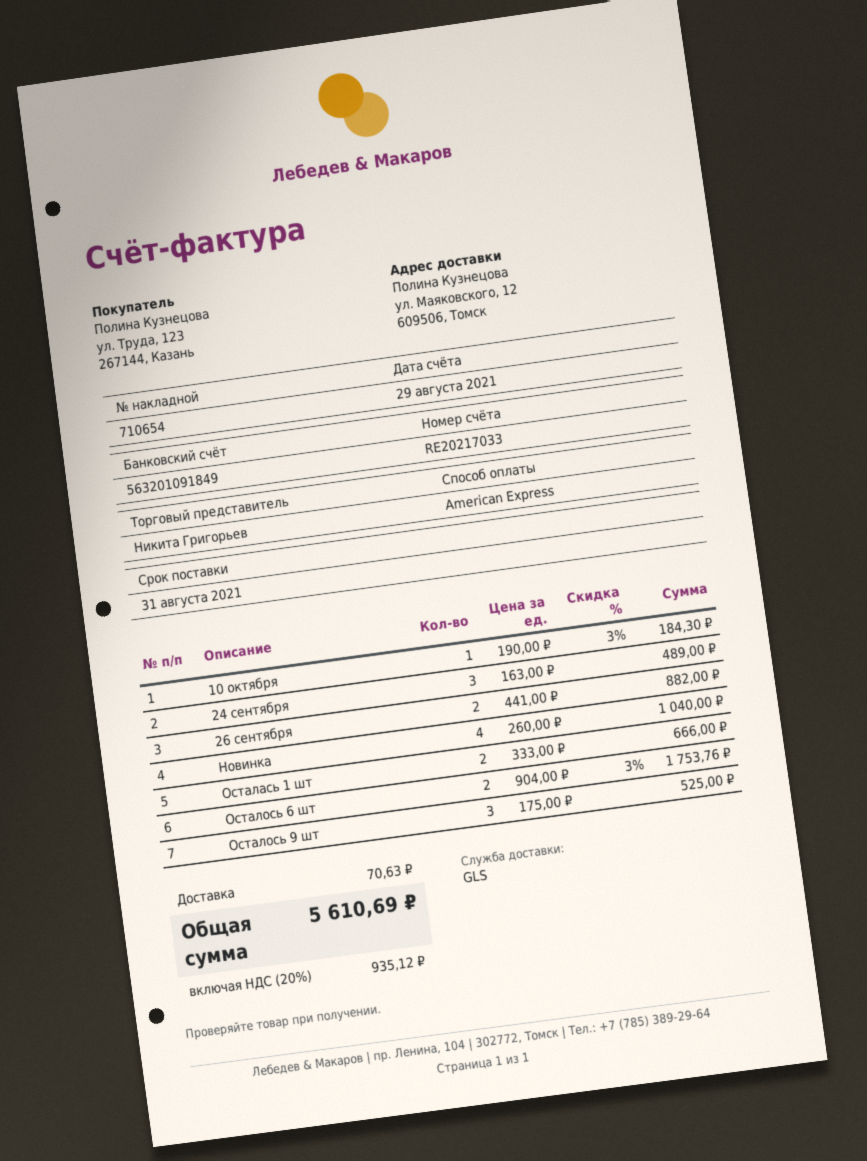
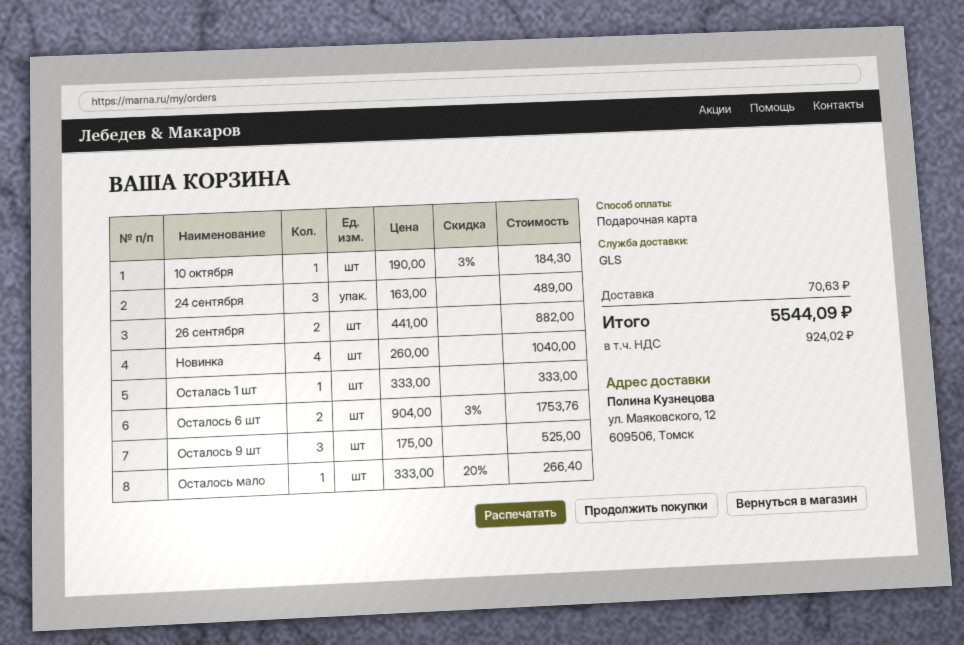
payment method: American Express -> gift card
Осталась 1 шт: 2 x 333.00 = 666.00 -> 1 x 333.00 = 333.00
Осталось мало: none -> 1 x 333.00 - 20% = 266.40
tax: 935.12 -> 924.02
total: 5610.69 -> 5544.09

